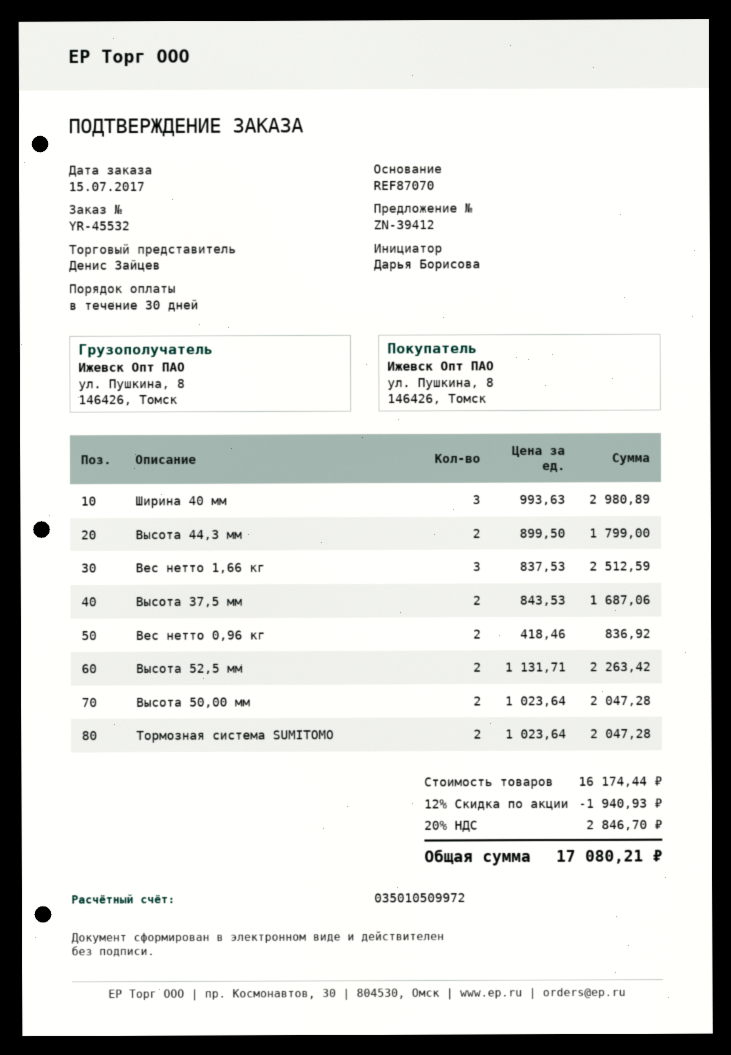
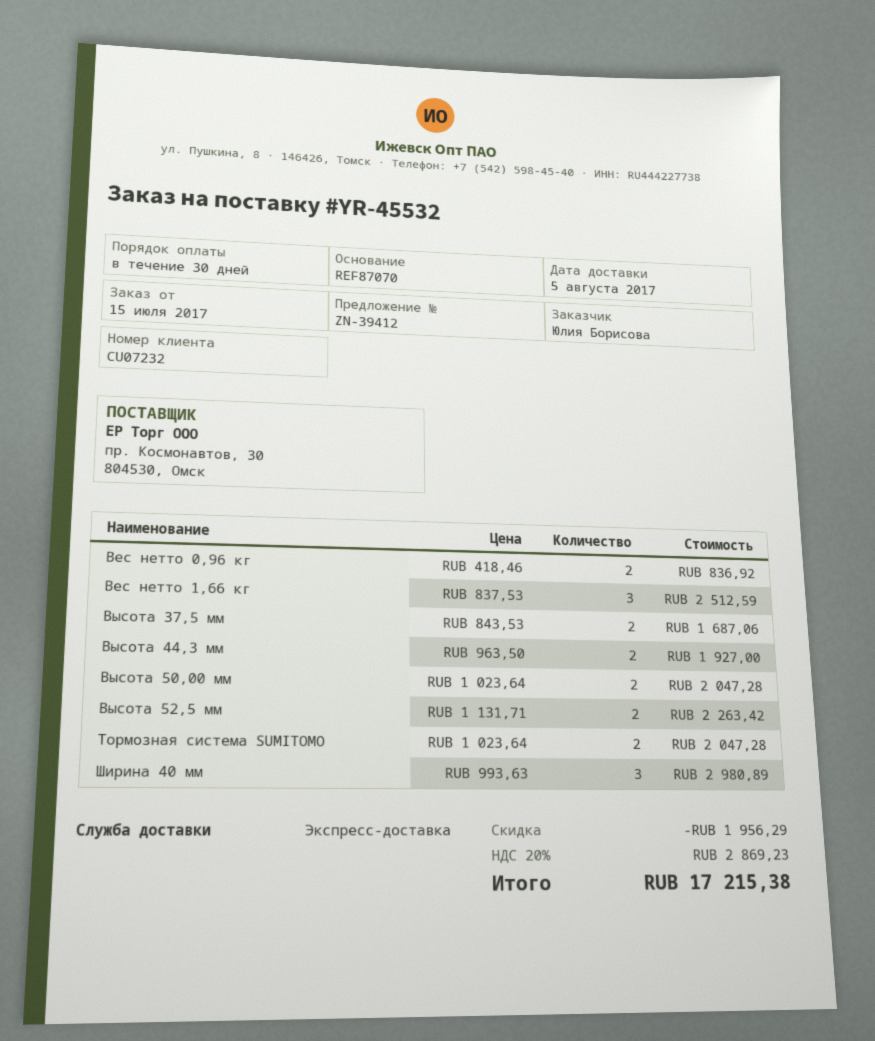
ordered by: Дарья Борисова -> Юлия Борисова
Высота 44,3 мм: 2 x 899.50 = 1799.00 -> 2 x 963.50 = 1927.00
discount: 1940.93 -> 1956.29
tax: 20% = 2846.70 -> 20% = 2869.23
total: 17080.21 -> 17215.38

